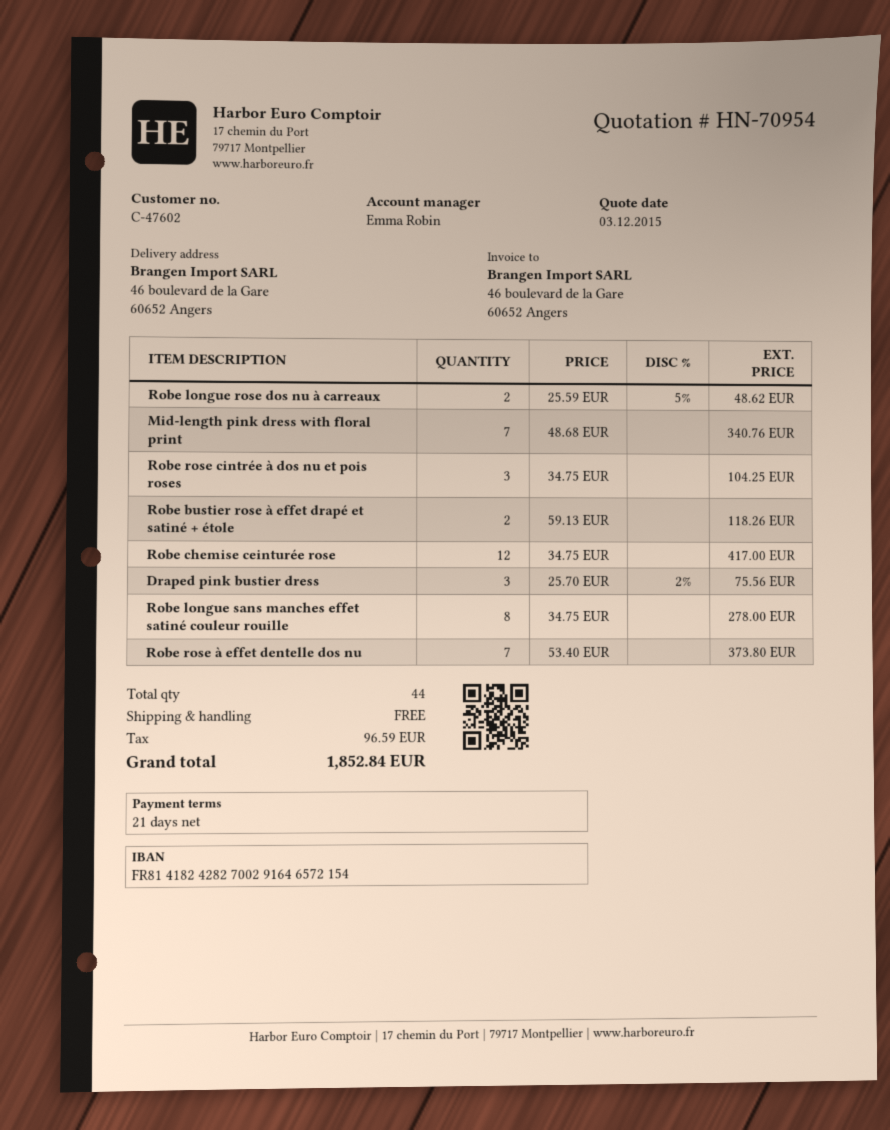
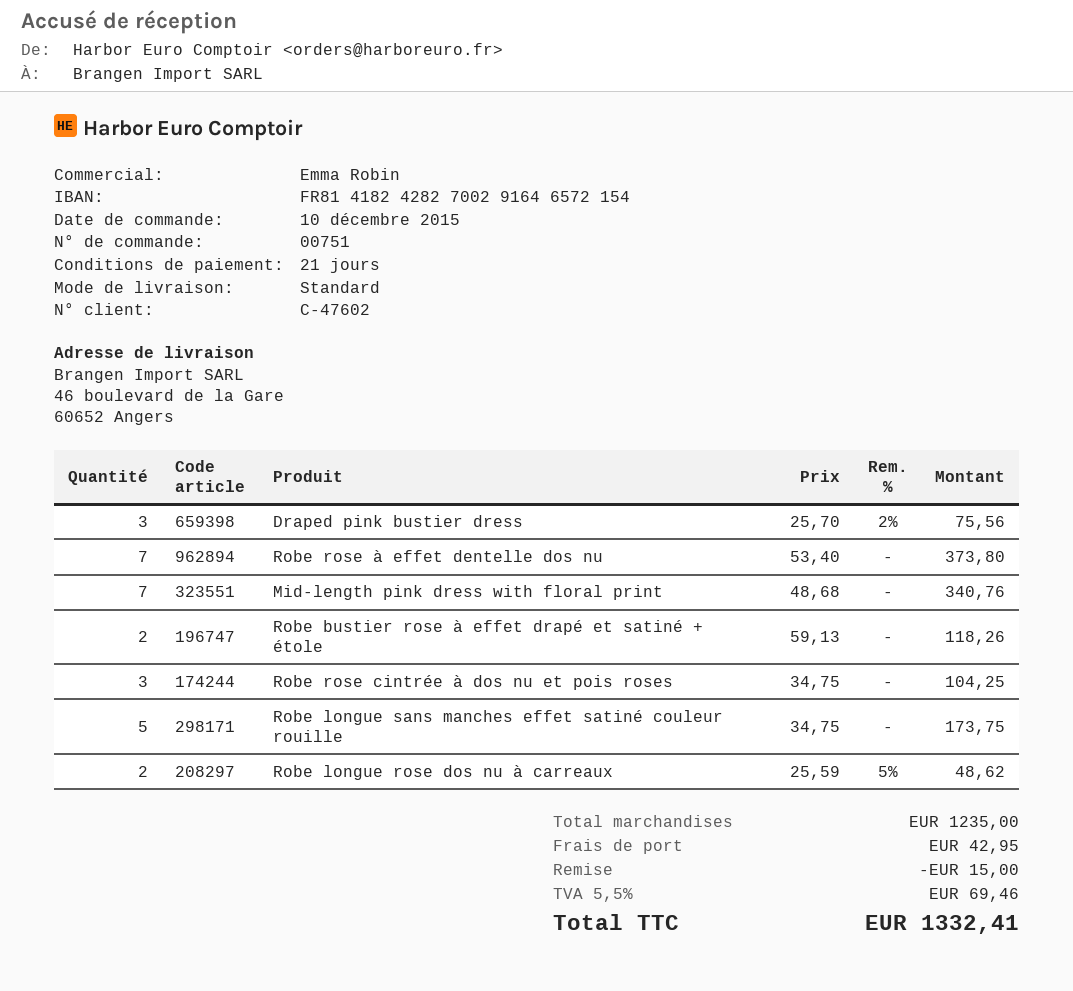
Robe chemise ceinturée rose: 12 x 34.75 = 417.00 -> none
Robe longue sans manches effet satiné couleur rouille: 8 x 34.75 = 278.00 -> 5 x 34.75 = 173.75
discount: none -> 15.00
shipping: 0.00 -> 42.95
tax: 96.59 -> 69.46
total: 1852.84 -> 1332.41

